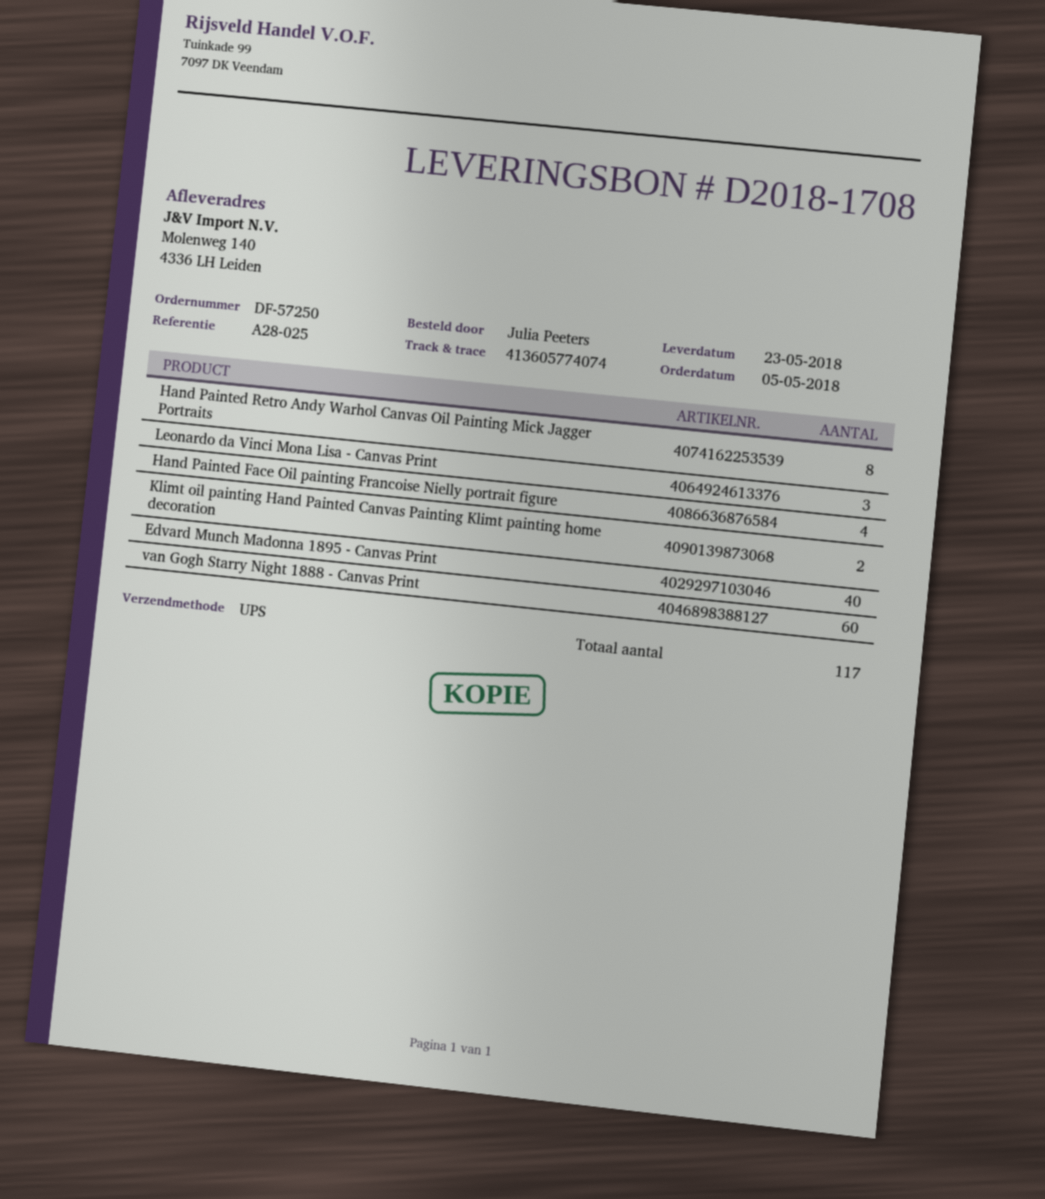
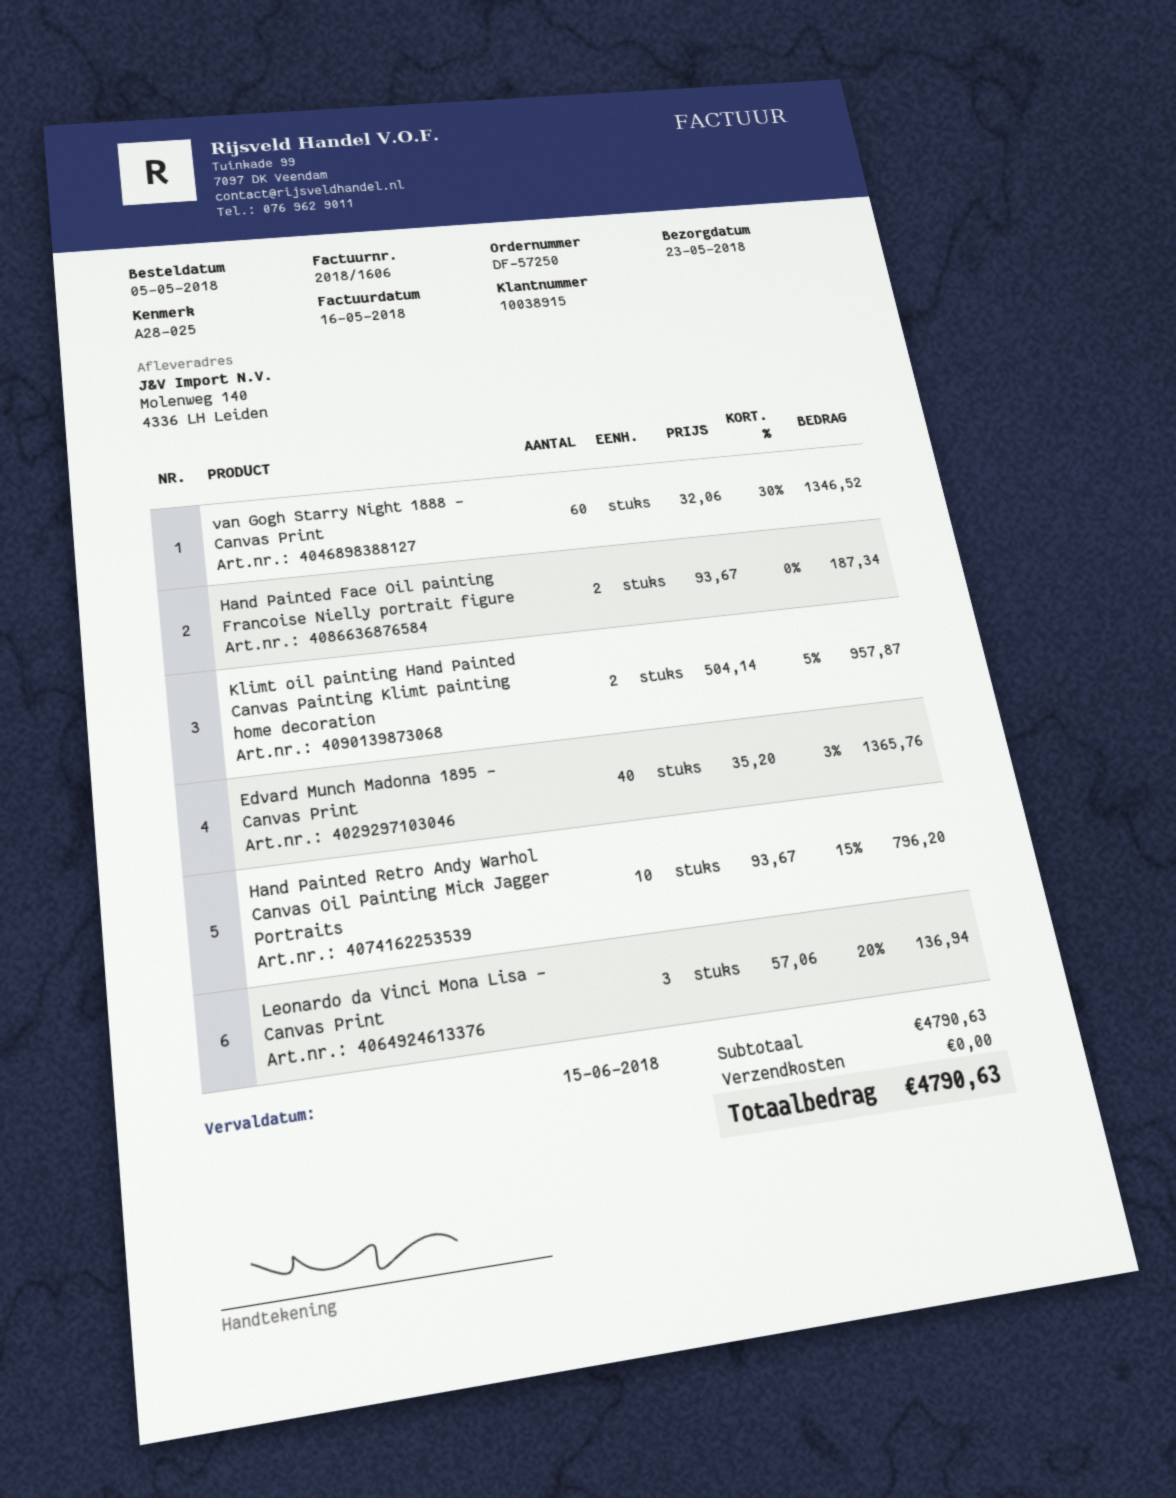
Hand Painted Retro Andy Warhol Canvas Oil Painting Mick Jagger Portraits: 8 -> 10
Hand Painted Face Oil painting Francoise Nielly portrait figure: 4 -> 2

